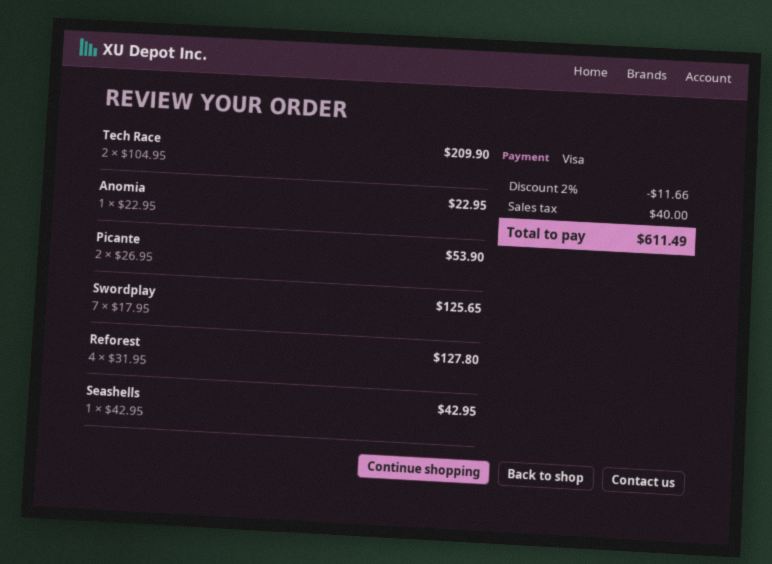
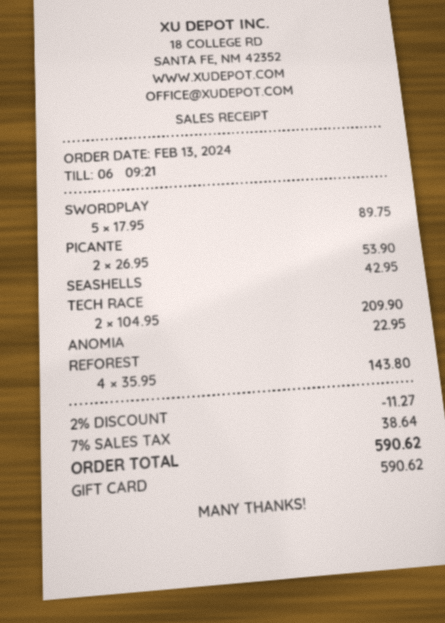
payment method: Visa -> gift card
Swordplay: 7 x 17.95 = 125.65 -> 5 x 17.95 = 89.75
Reforest: 4 x 31.95 = 127.80 -> 4 x 35.95 = 143.80
discount: 2% = 11.66 -> 2% = 11.27
tax: 40.00 -> 38.64
total: 611.49 -> 590.62

